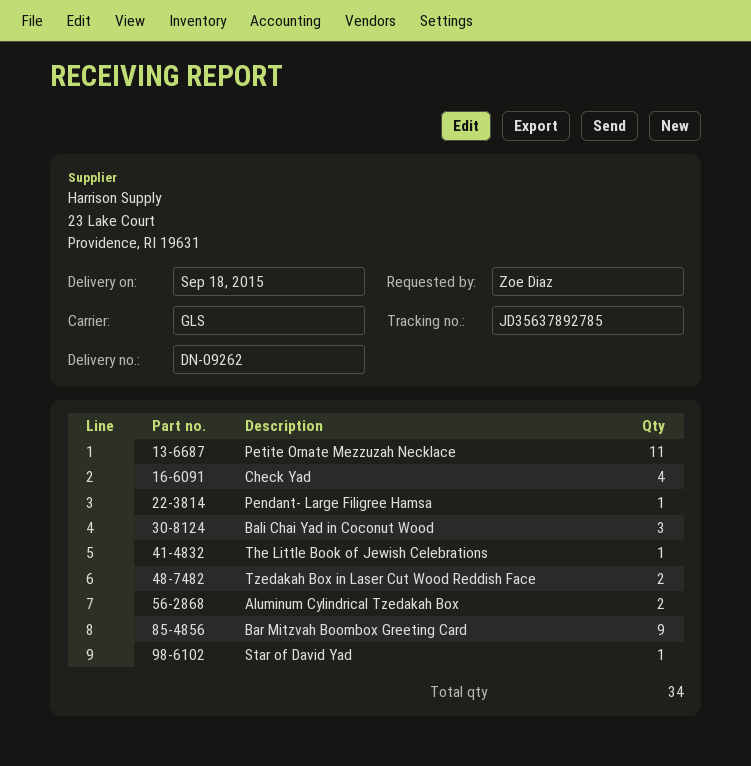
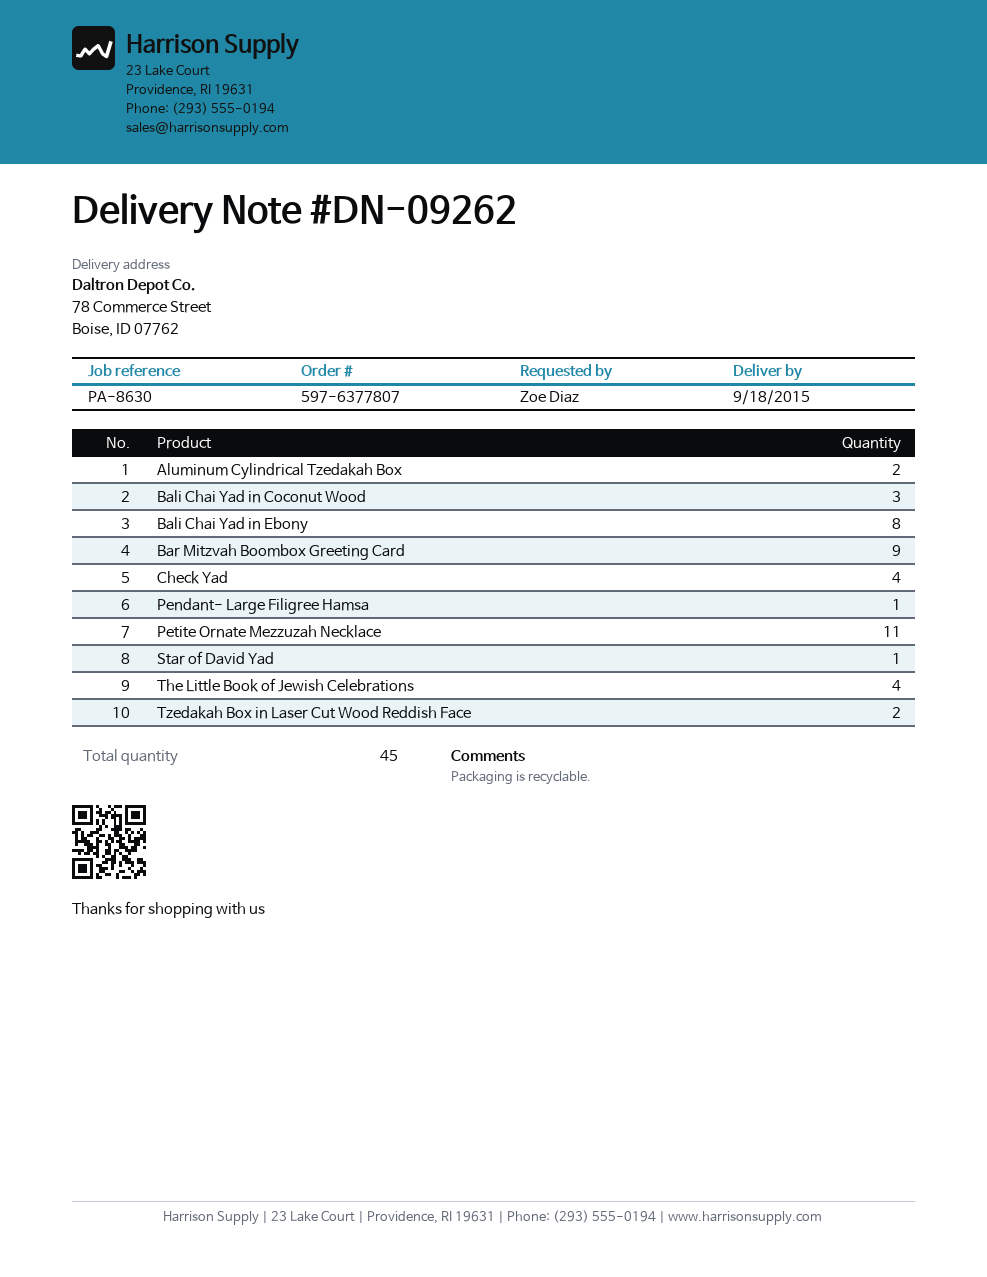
The Little Book of Jewish Celebrations: 1 -> 4
Bali Chai Yad in Ebony: none -> 8
total quantity: 34 -> 45

